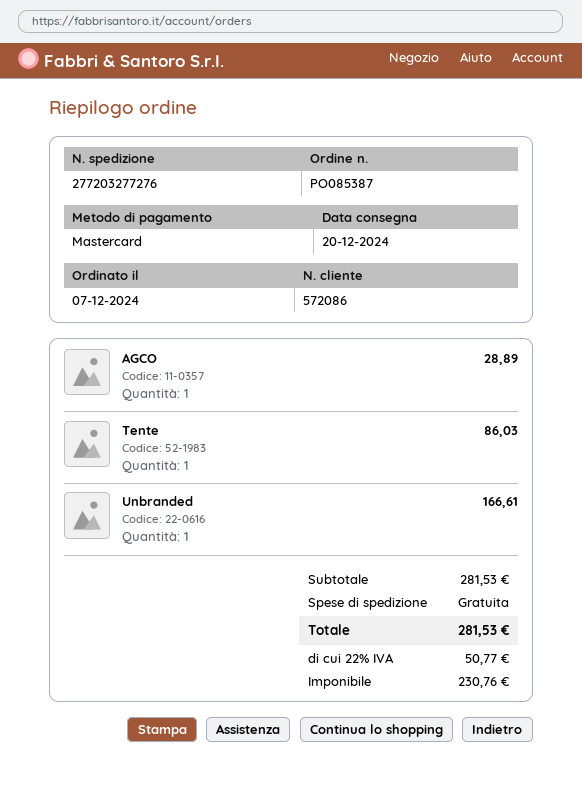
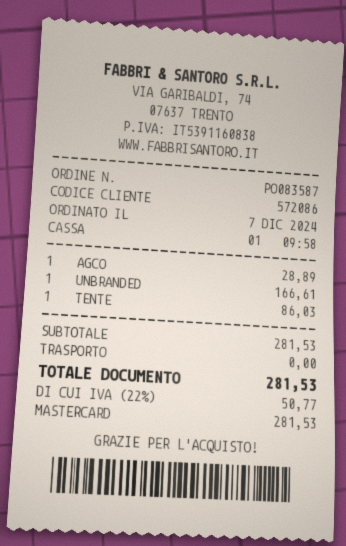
order number: PO085387 -> PO083587

